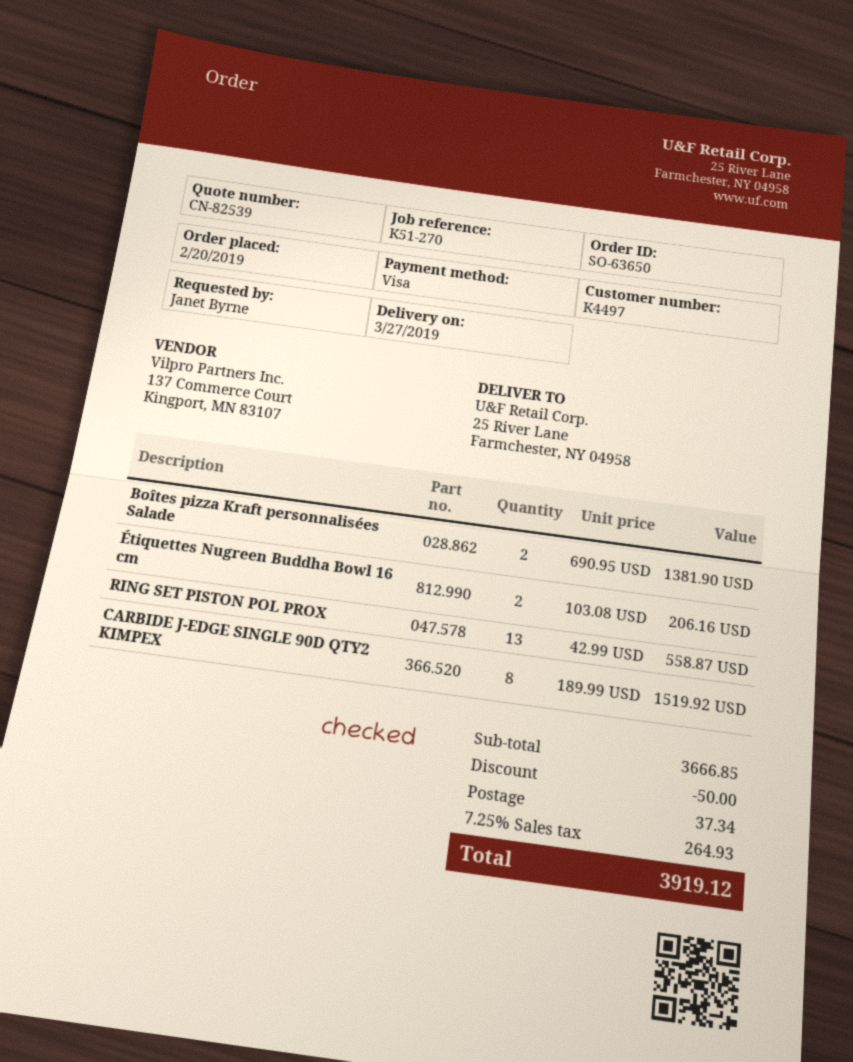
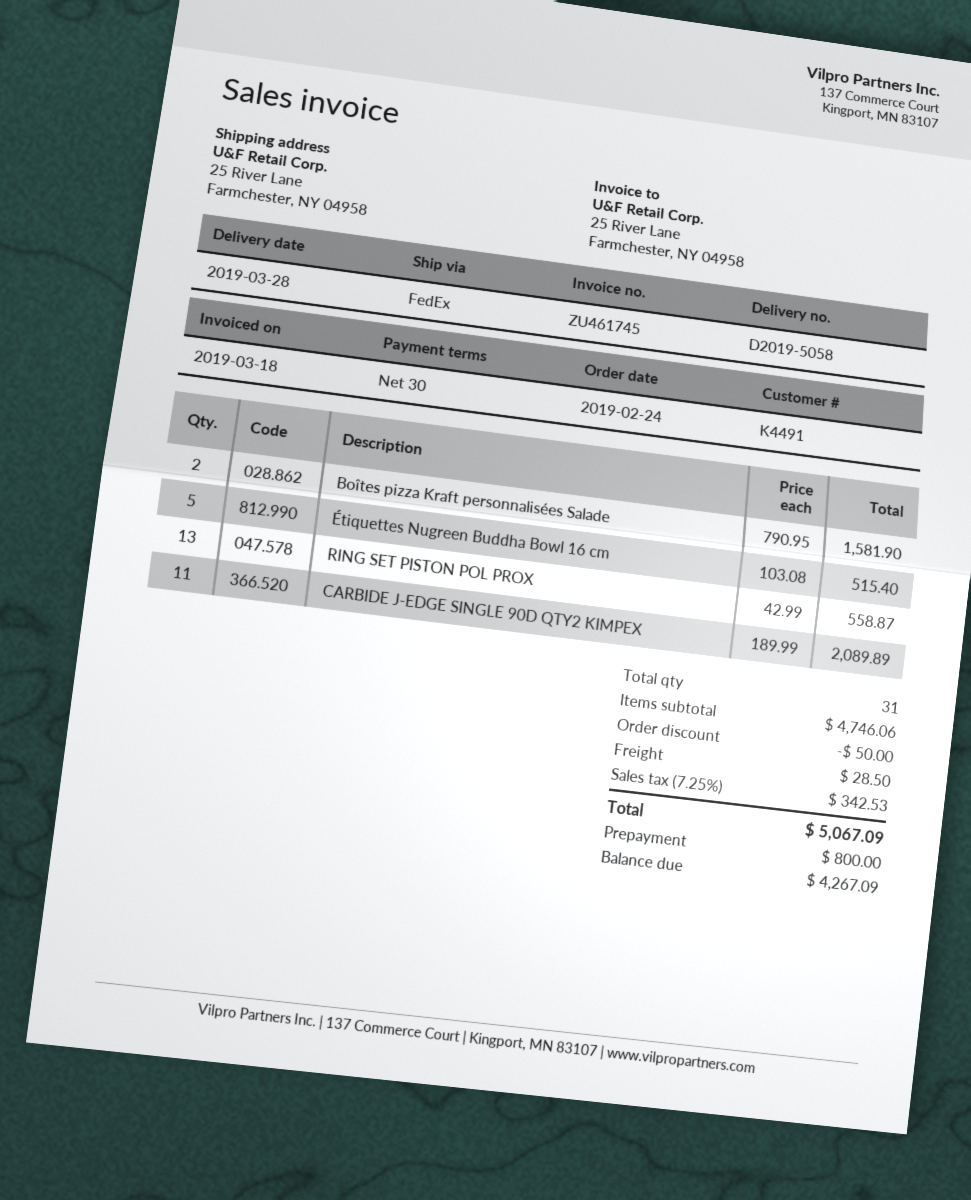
order date: 2019-02-20 -> 2019-02-24
delivery date: 2019-03-27 -> 2019-03-28
customer number: K4497 -> K4491
Boîtes pizza Kraft personnalisées Salade: 2 x 690.95 = 1381.90 -> 2 x 790.95 = 1581.90
Étiquettes Nugreen Buddha Bowl 16 cm: 2 x 103.08 = 206.16 -> 5 x 103.08 = 515.40
CARBIDE J-EDGE SINGLE 90D QTY2 KIMPEX: 8 x 189.99 = 1519.92 -> 11 x 189.99 = 2089.89
subtotal: 3666.85 -> 4746.06
shipping: 37.34 -> 28.50
tax: 7.25% = 264.93 -> 7.25% = 342.53
total: 3919.12 -> 5067.09

